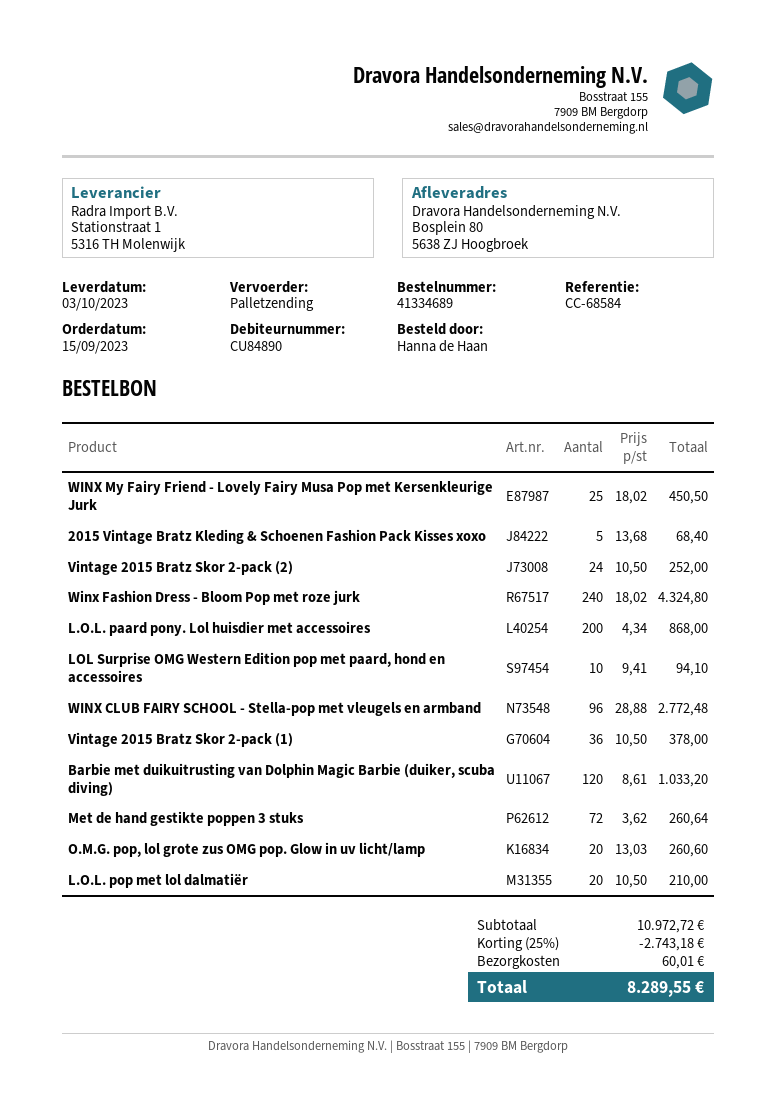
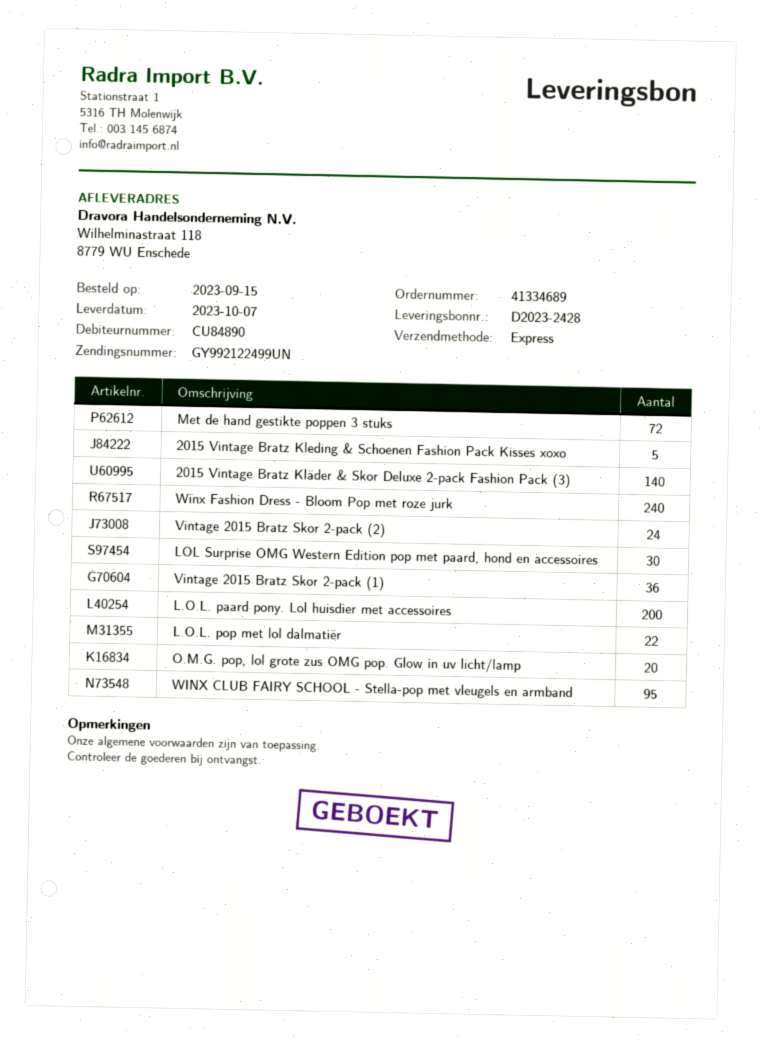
delivery date: 2023-10-03 -> 2023-10-07
shipping method: pallet freight -> express
ship to: Bosplein 80, 5638 ZJ Hoogbroek -> Wilhelminastraat 118, 8779 WU Enschede
WINX My Fairy Friend - Lovely Fairy Musa Pop met Kersenkleurige Jurk: 25 -> none
LOL Surprise OMG Western Edition pop met paard, hond en accessoires: 10 -> 30
WINX CLUB FAIRY SCHOOL - Stella-pop met vleugels en armband: 96 -> 95
Barbie met duikuitrusting van Dolphin Magic Barbie (duiker, scuba diving): 120 -> none
L.O.L. pop met lol dalmatiër: 20 -> 22
2015 Vintage Bratz Kläder & Skor Deluxe 2-pack Fashion Pack (3): none -> 140

